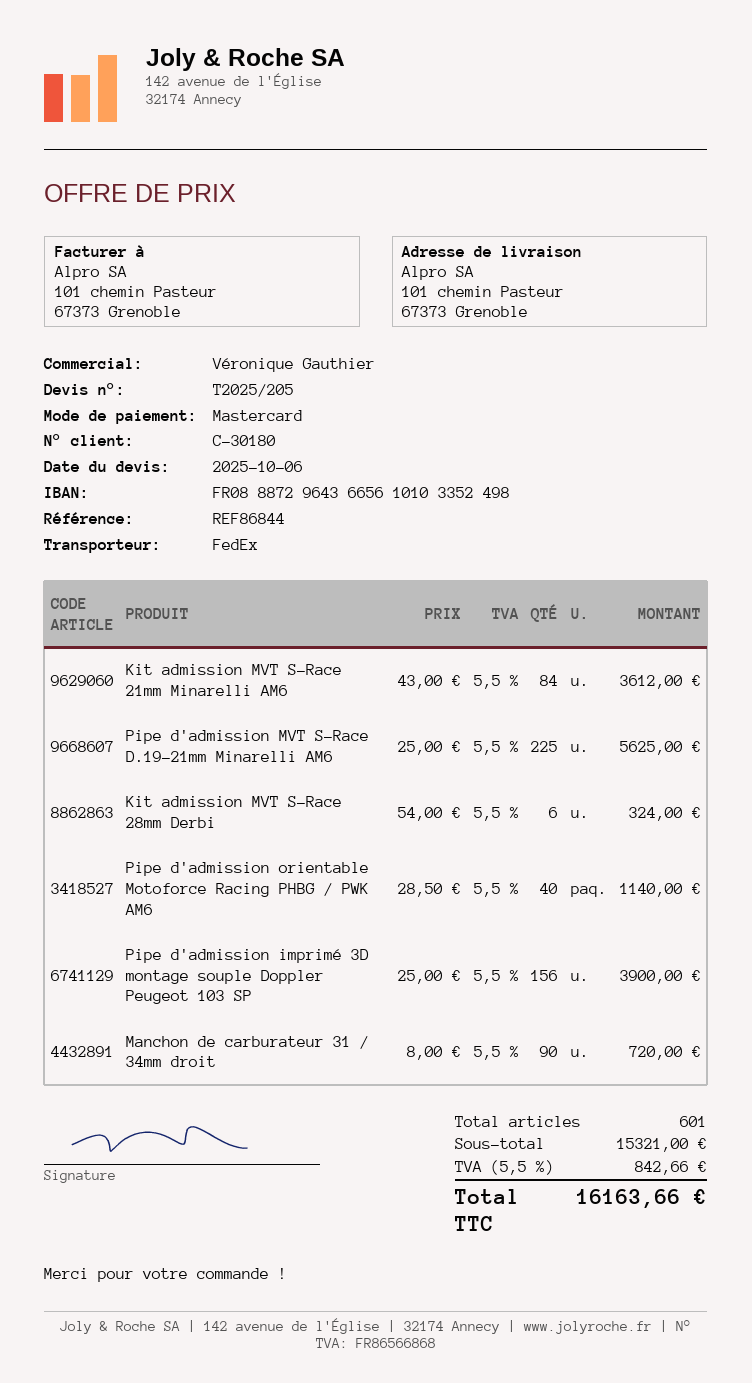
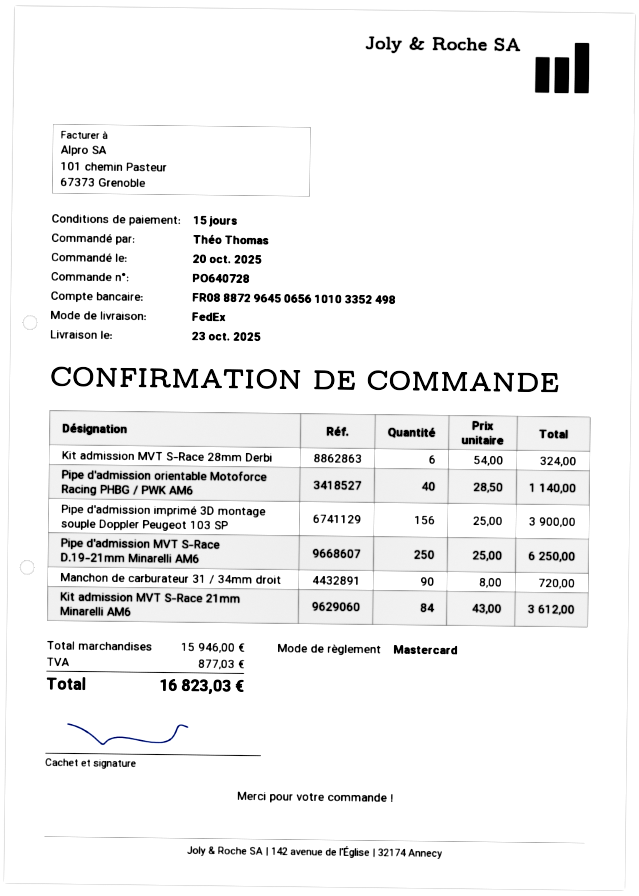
bank account: FR0888729643665610103352498 -> FR0888729645065610103352498
Pipe d'admission MVT S-Race D.19-21mm Minarelli AM6: 225 x 25.00 = 5625.00 -> 250 x 25.00 = 6250.00
subtotal: 15321.00 -> 15946.00
tax: 842.66 -> 877.03
total: 16163.66 -> 16823.03

